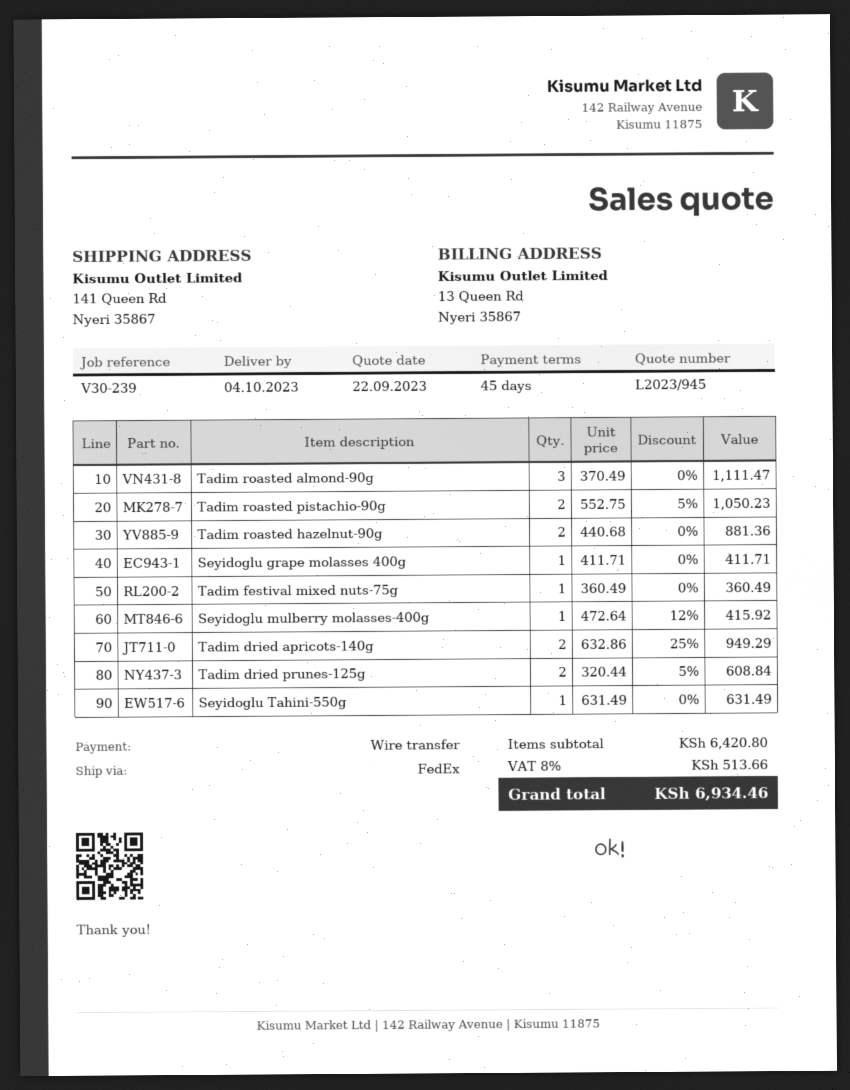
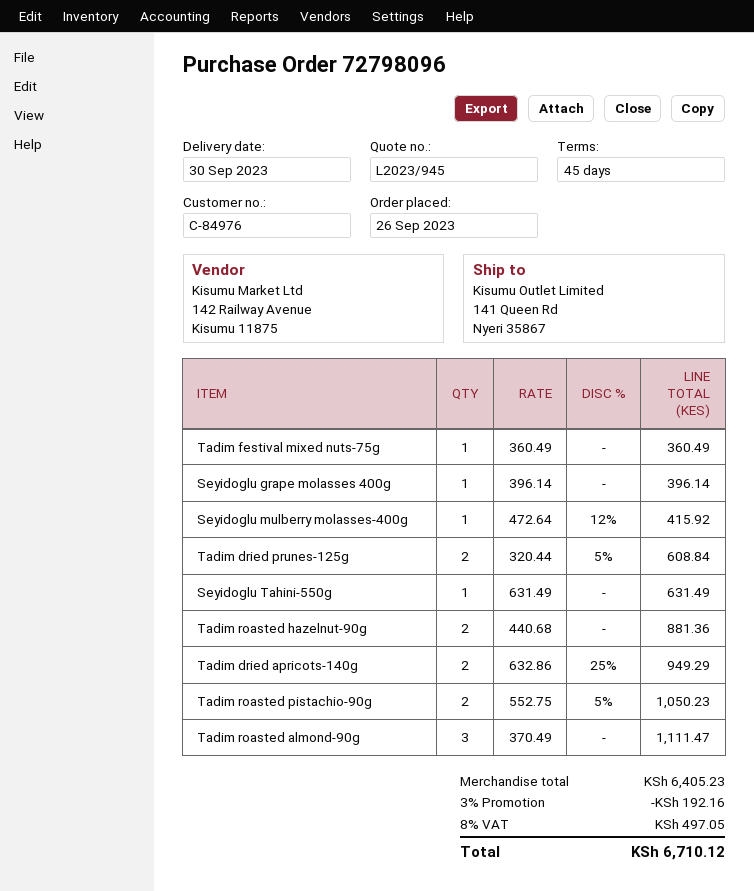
delivery date: 2023-10-04 -> 2023-09-30
Seyidoglu grape molasses 400g: 1 x 411.71 = 411.71 -> 1 x 396.14 = 396.14
subtotal: 6420.80 -> 6405.23
discount: none -> 3% = 192.16
tax: 8% = 513.66 -> 8% = 497.05
total: 6934.46 -> 6710.12

